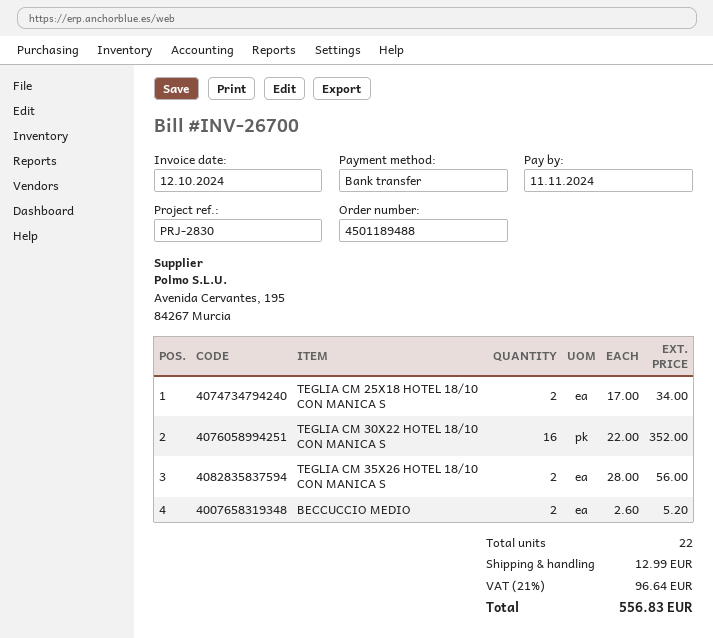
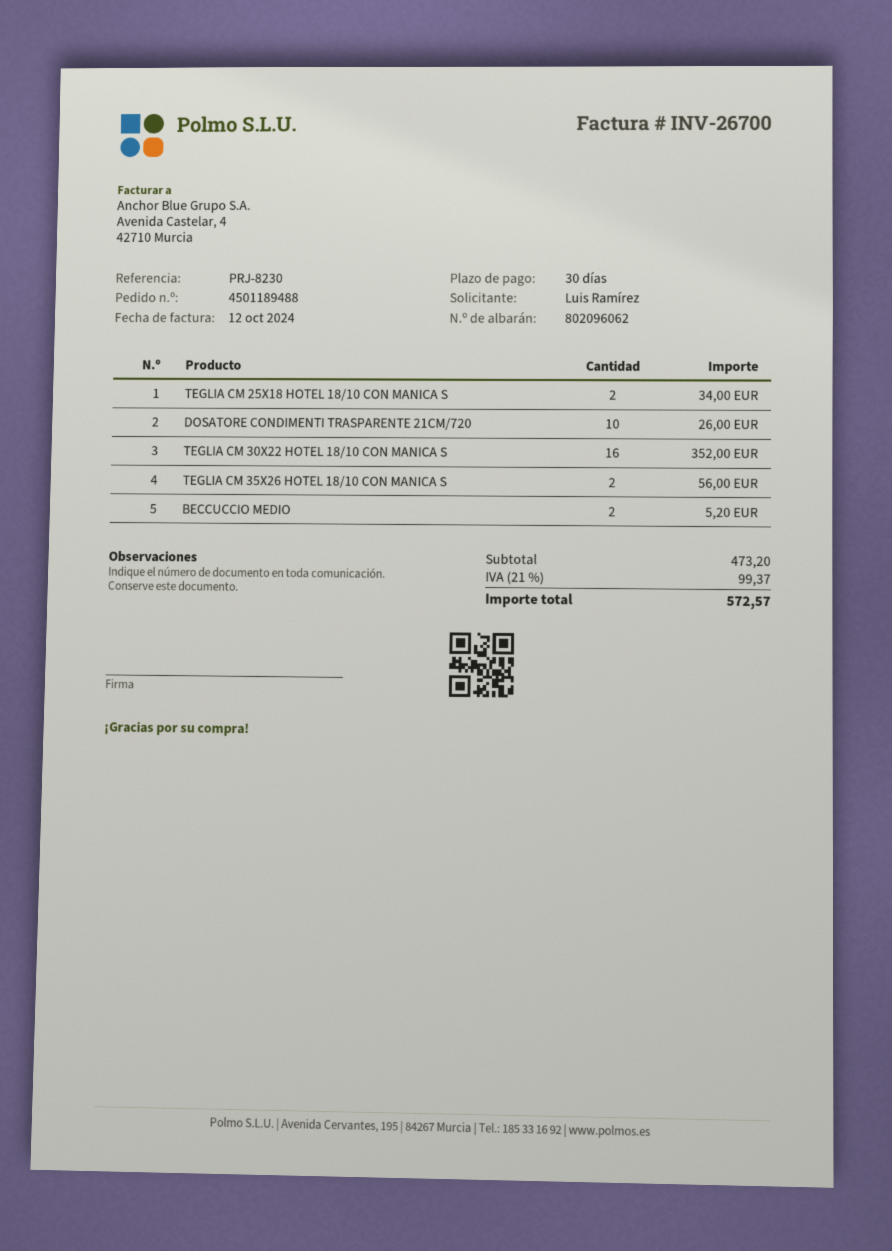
reference: PRJ-2830 -> PRJ-8230
DOSATORE CONDIMENTI TRASPARENTE 21CM/720: none -> 10 for 26.00
shipping: 12.99 -> none
tax: 21% = 96.64 -> 21% = 99.37
total: 556.83 -> 572.57

